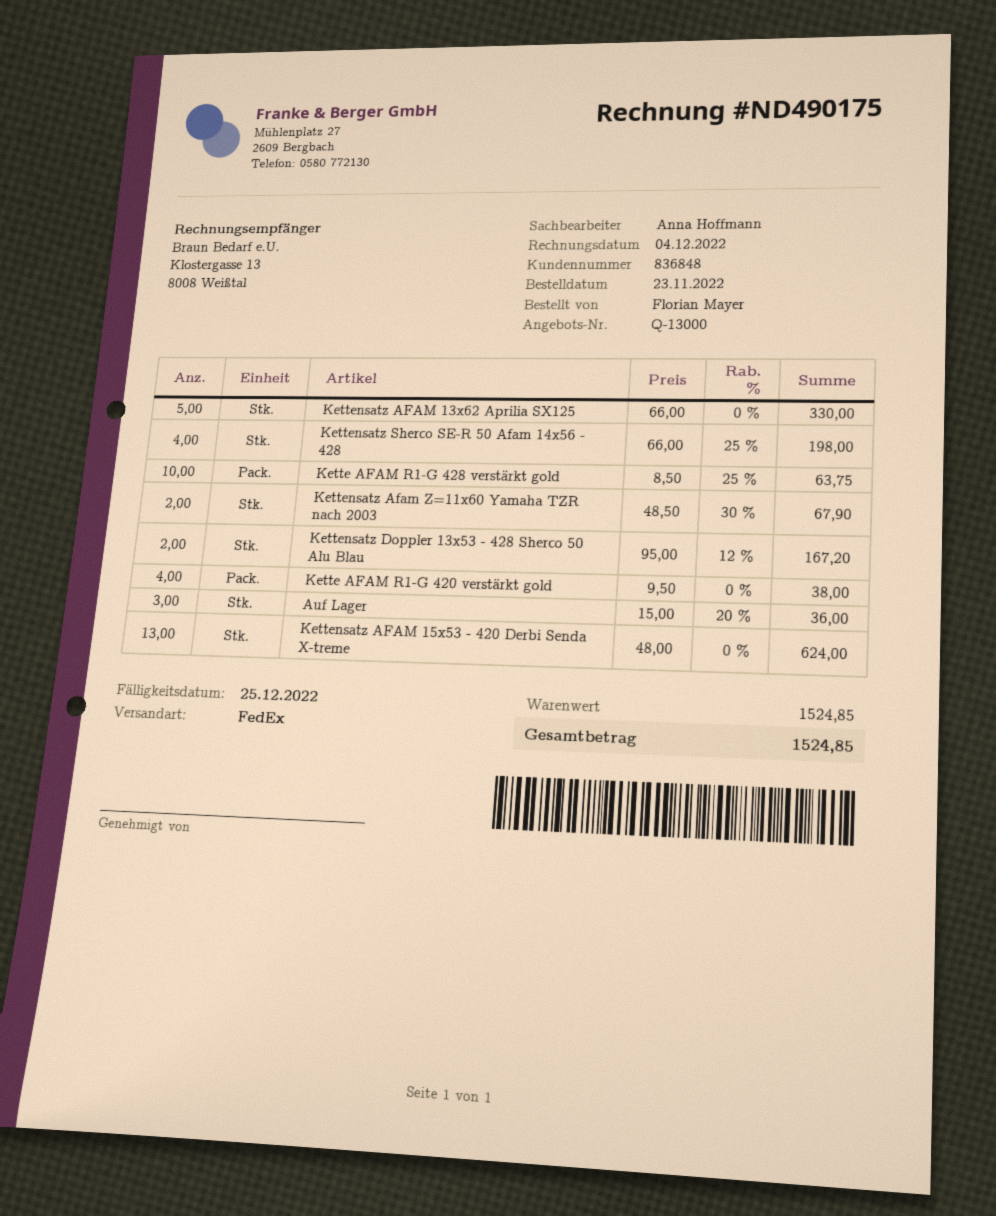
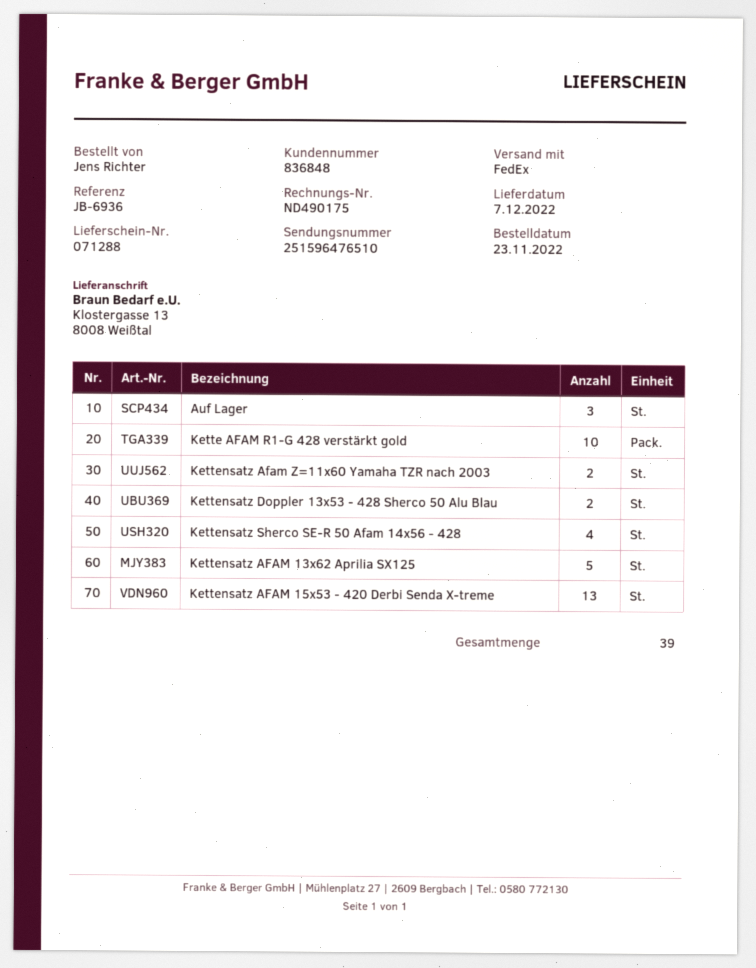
ordered by: Florian Mayer -> Jens Richter
Kette AFAM R1-G 420 verstärkt gold: 4 -> none

